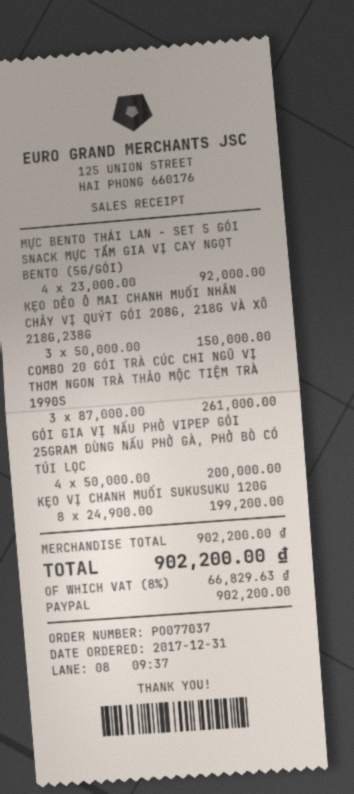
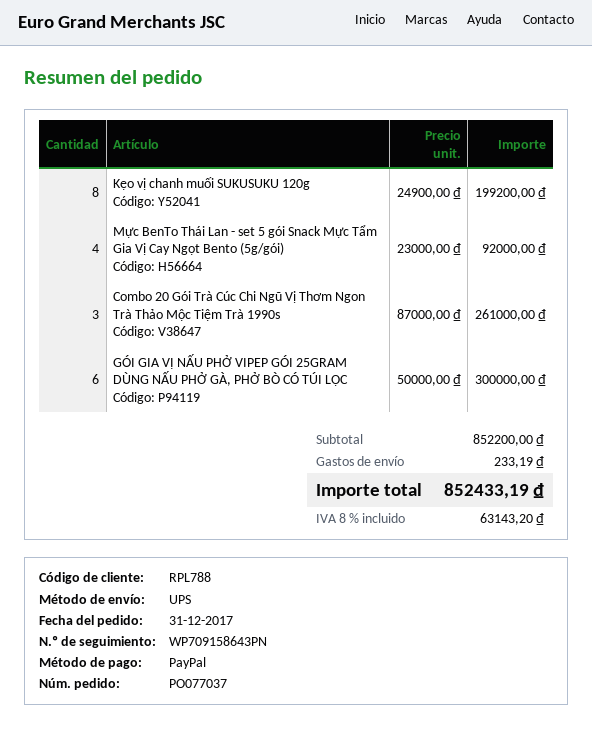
KẸO DẺO Ô MAI CHANH MUỐI NHÂN CHẢY VỊ QUÝT GÓI 208G, 218G VÀ XÔ 218G,238G: 3 x 50000.00 = 150000.00 -> none
GÓI GIA VỊ NẤU PHỞ VIPEP GÓI 25GRAM DÙNG NẤU PHỞ GÀ, PHỞ BÒ CÓ TÚI LỌC: 4 x 50000.00 = 200000.00 -> 6 x 50000.00 = 300000.00
subtotal: 902200.00 -> 852200.00
shipping: none -> 233.19
tax: 8% = 66829.63 -> 8% = 63143.20
total: 902200.00 -> 852433.19

